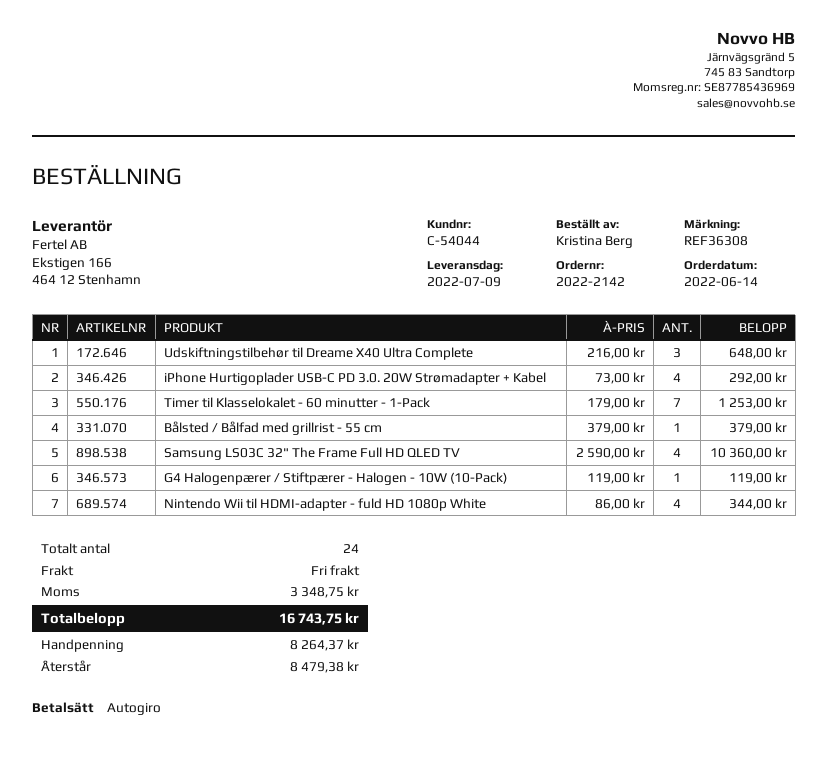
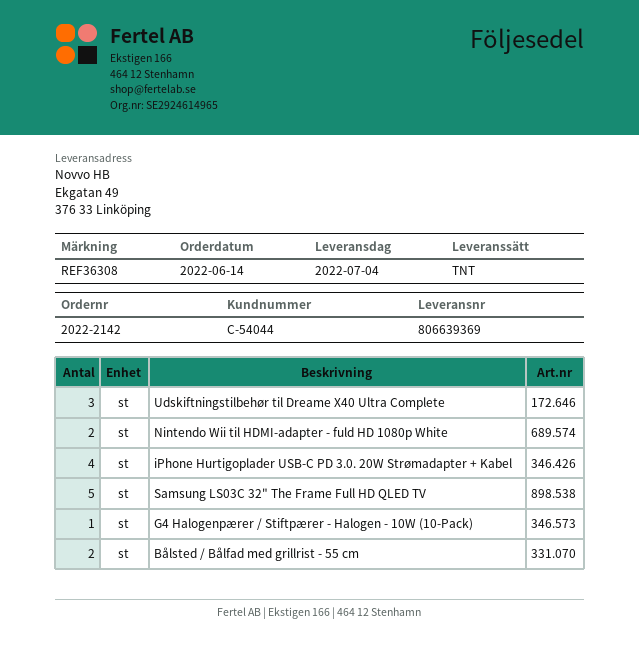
delivery date: 2022-07-09 -> 2022-07-04
Timer til Klasselokalet - 60 minutter - 1-Pack: 7 -> none
Bålsted / Bålfad med grillrist - 55 cm: 1 -> 2
Samsung LS03C 32" The Frame Full HD QLED TV: 4 -> 5
Nintendo Wii til HDMI-adapter - fuld HD 1080p White: 4 -> 2

